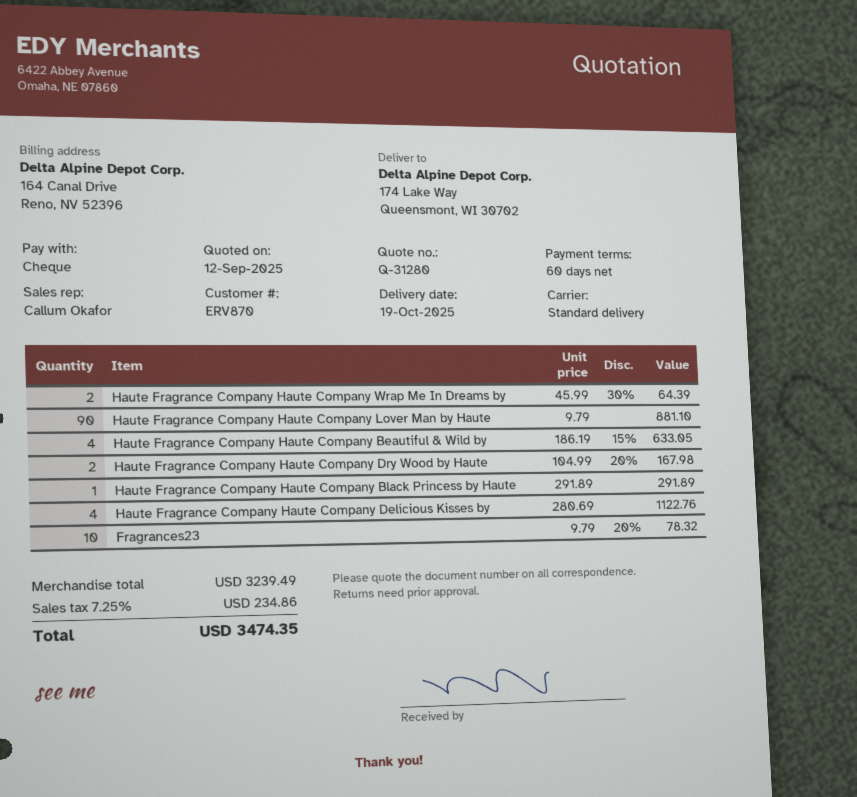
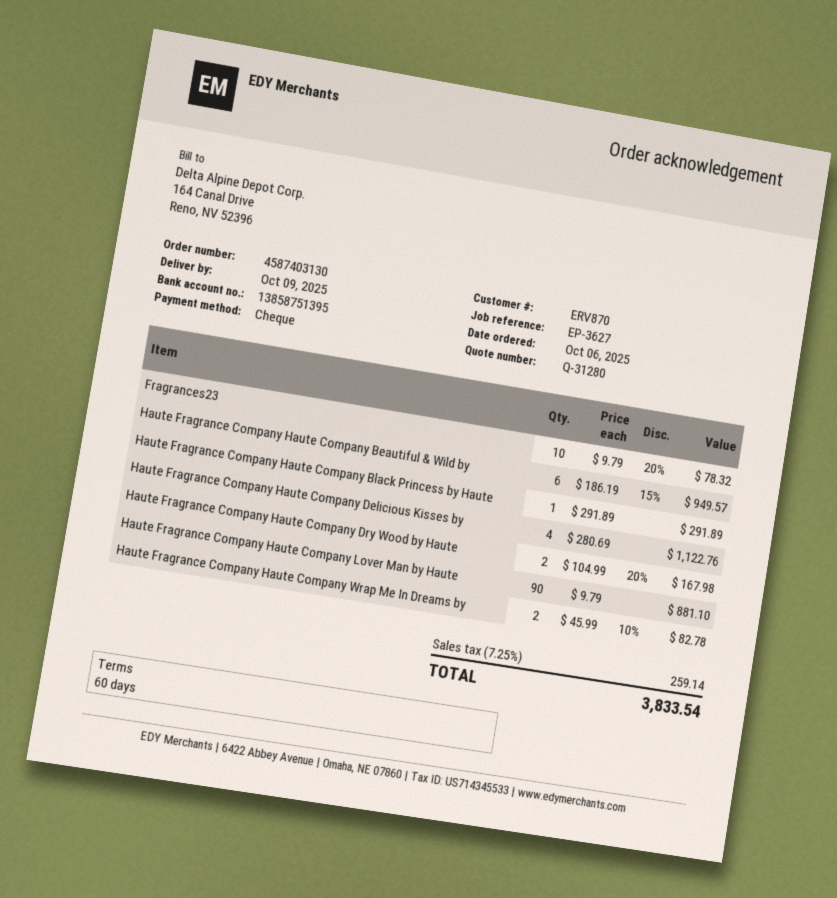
delivery date: 2025-10-19 -> 2025-10-09
Haute Fragrance Company Haute Company Wrap Me In Dreams by: 2 x 45.99 - 30% = 64.39 -> 2 x 45.99 - 10% = 82.78
Haute Fragrance Company Haute Company Beautiful & Wild by: 4 x 186.19 - 15% = 633.05 -> 6 x 186.19 - 15% = 949.57
tax: 7.25% = 234.86 -> 7.25% = 259.14
total: 3474.35 -> 3833.54

